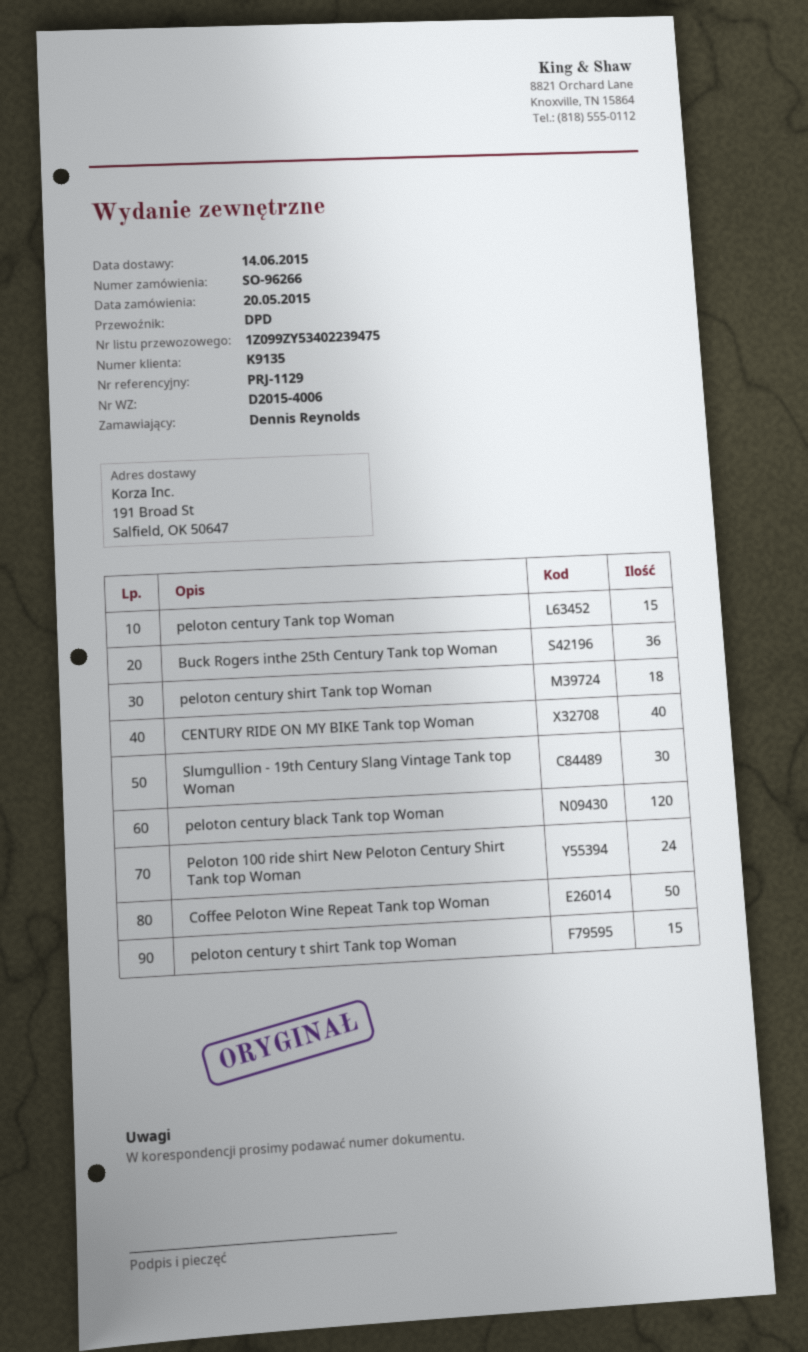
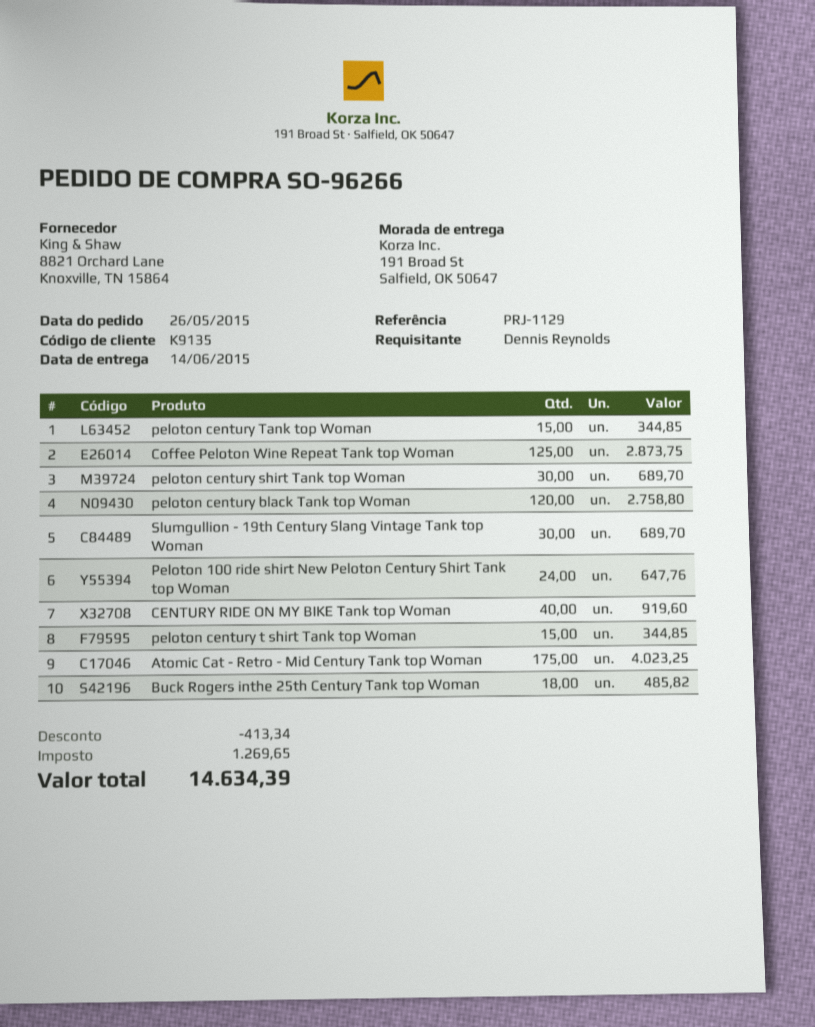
order date: 2015-05-20 -> 2015-05-26
Buck Rogers inthe 25th Century Tank top Woman: 36 -> 18
peloton century shirt Tank top Woman: 18 -> 30
Coffee Peloton Wine Repeat Tank top Woman: 50 -> 125
Atomic Cat - Retro - Mid Century Tank top Woman: none -> 175

